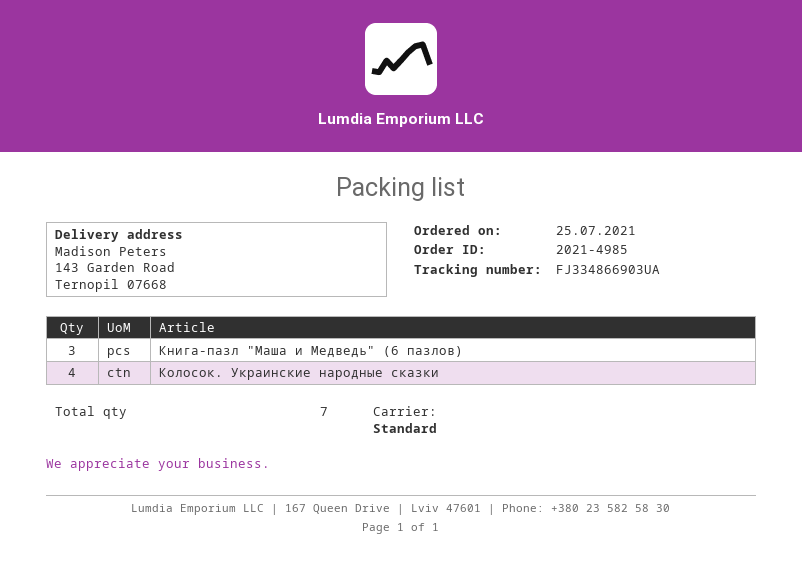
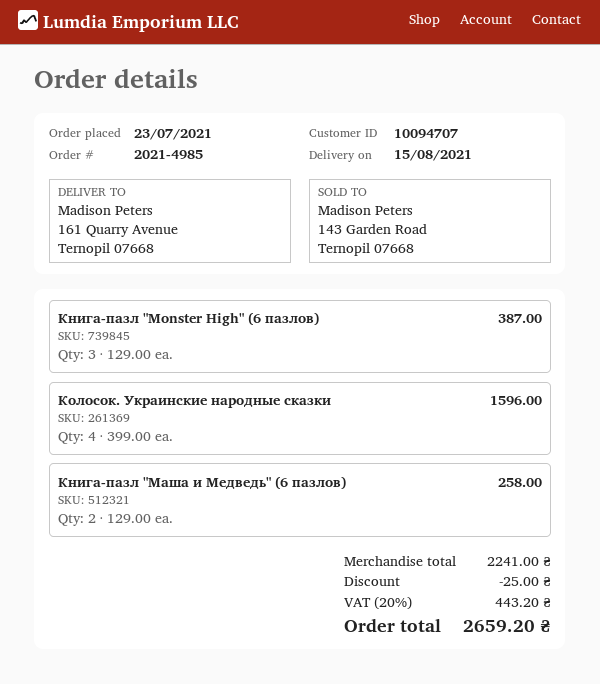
order date: 2021-07-25 -> 2021-07-23
ship to: 143 Garden Road, Ternopil 07668 -> 161 Quarry Avenue, Ternopil 07668
Книга-пазл "Маша и Медведь" (6 пазлов): 3 -> 2
Книга-пазл "Monster High" (6 пазлов): none -> 3

